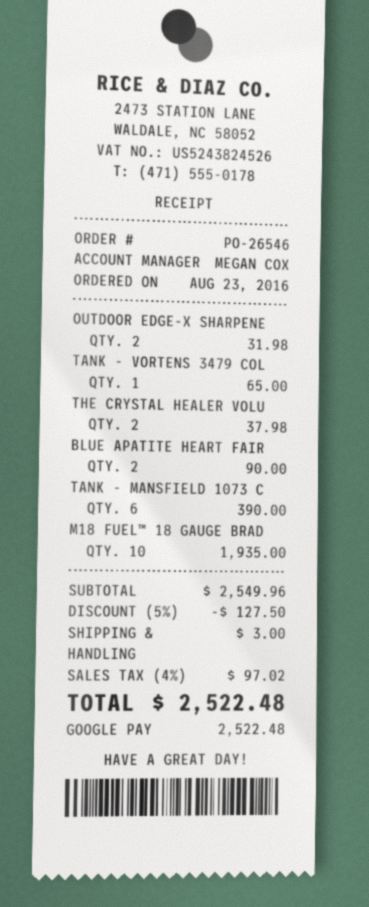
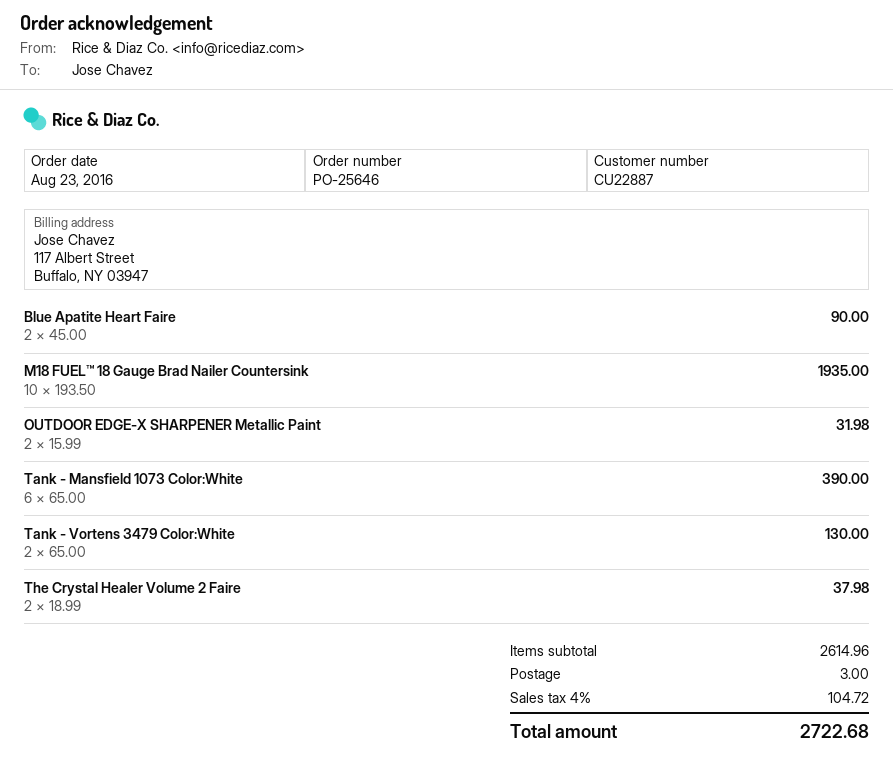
order number: PO-26546 -> PO-25646
TANK - VORTENS 3479 COL: 1 for 65.00 -> 2 for 130.00
subtotal: 2549.96 -> 2614.96
discount: 5% = 127.50 -> none
tax: 4% = 97.02 -> 4% = 104.72
total: 2522.48 -> 2722.68

